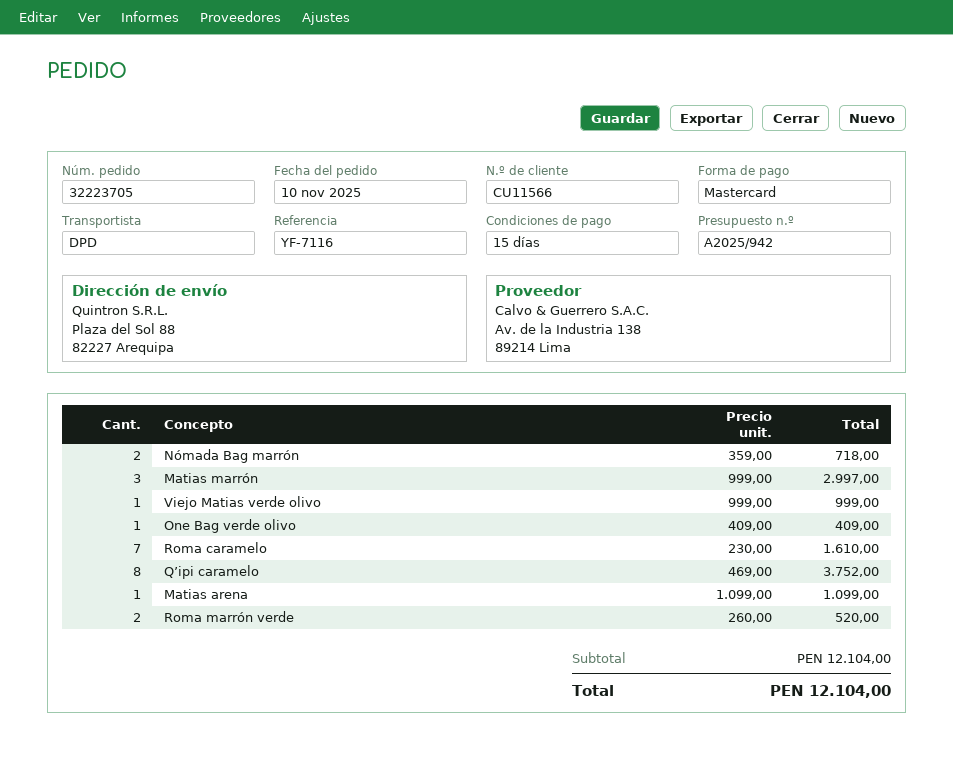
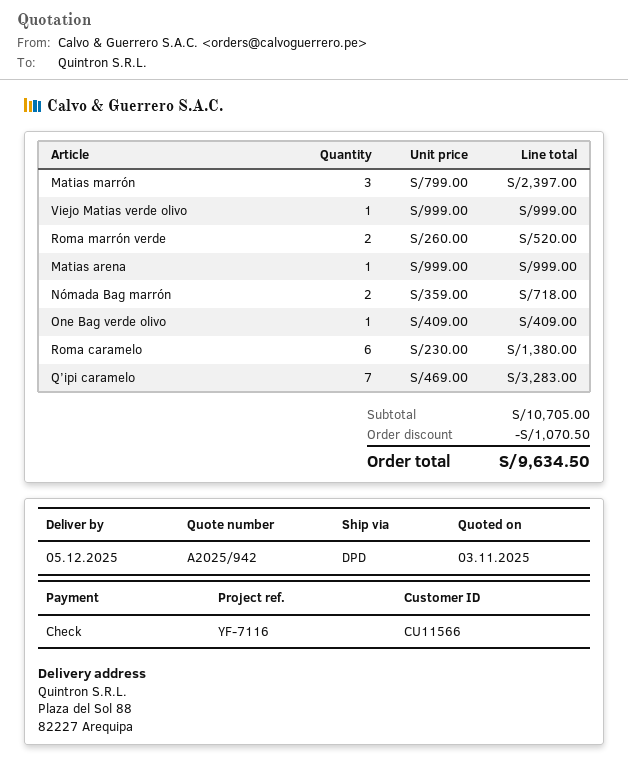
payment method: Mastercard -> cheque
Matias marrón: 3 x 999.00 = 2997.00 -> 3 x 799.00 = 2397.00
Roma caramelo: 7 x 230.00 = 1610.00 -> 6 x 230.00 = 1380.00
Q’ipi caramelo: 8 x 469.00 = 3752.00 -> 7 x 469.00 = 3283.00
Matias arena: 1 x 1099.00 = 1099.00 -> 1 x 999.00 = 999.00
subtotal: 12104.00 -> 10705.00
discount: none -> 1070.50
total: 12104.00 -> 9634.50

